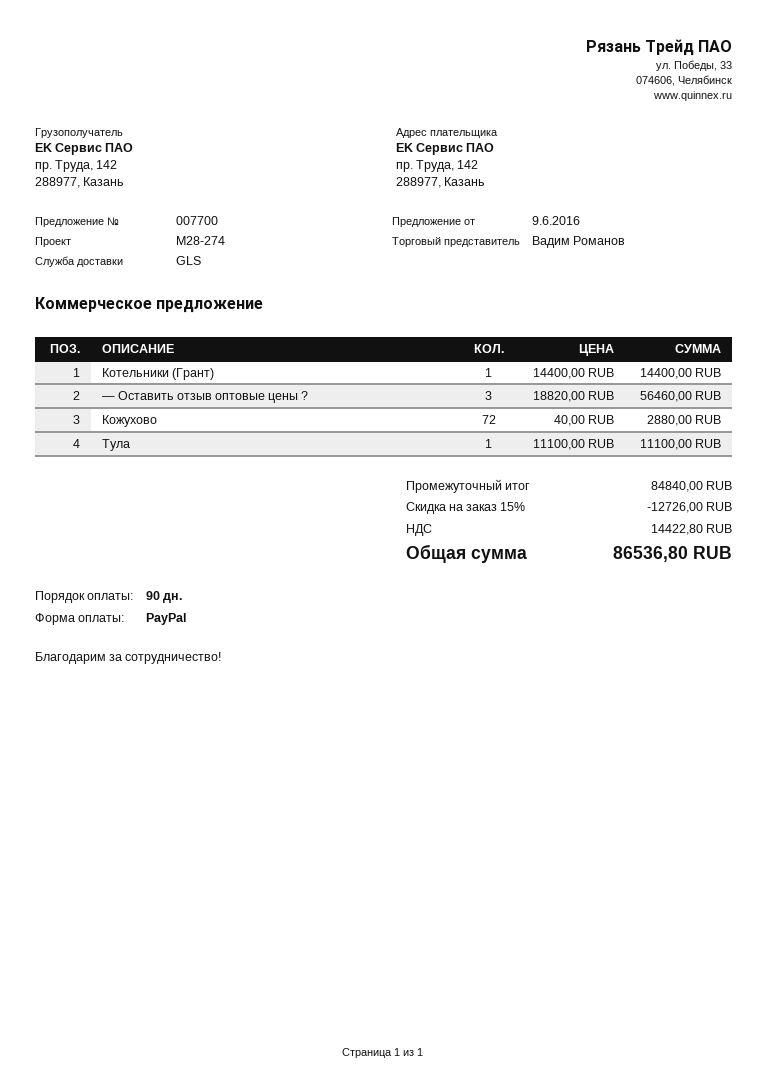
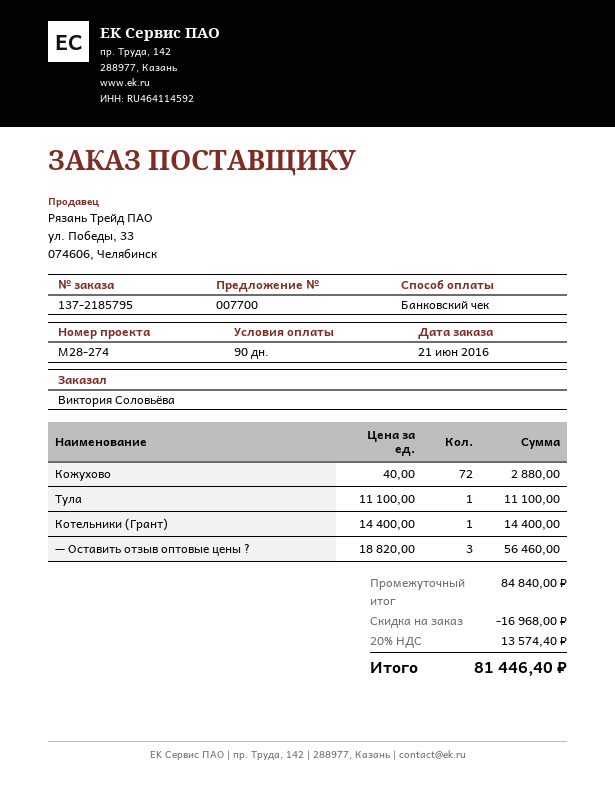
payment method: PayPal -> cheque
discount: 12726.00 -> 16968.00
tax: 14422.80 -> 13574.40
total: 86536.80 -> 81446.40

